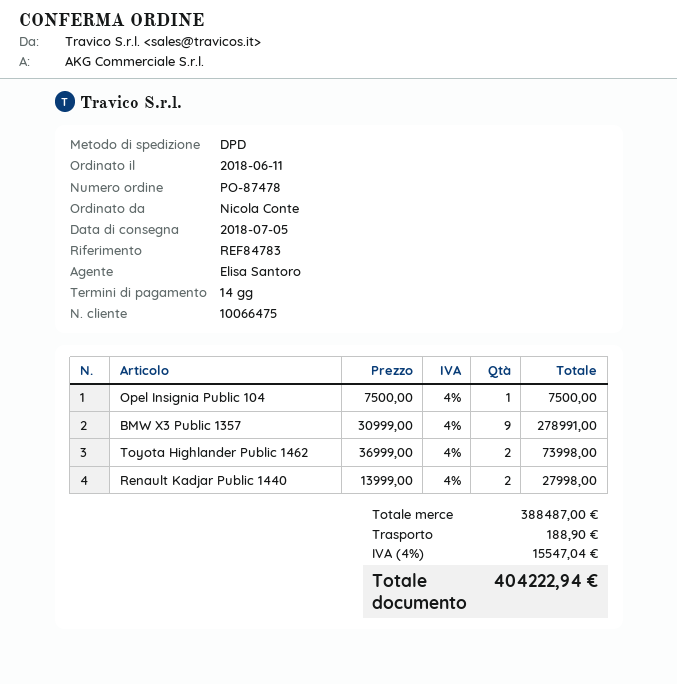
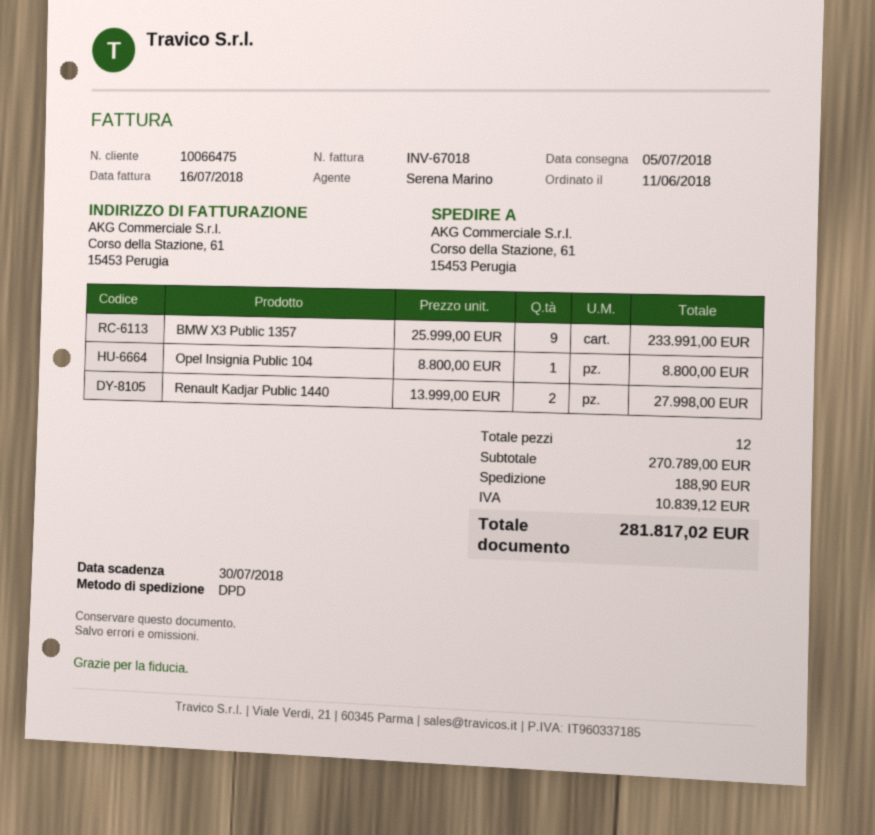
sales rep: Elisa Santoro -> Serena Marino
Opel Insignia Public 104: 1 x 7500.00 = 7500.00 -> 1 x 8800.00 = 8800.00
BMW X3 Public 1357: 9 x 30999.00 = 278991.00 -> 9 x 25999.00 = 233991.00
Toyota Highlander Public 1462: 2 x 36999.00 = 73998.00 -> none
subtotal: 388487.00 -> 270789.00
tax: 15547.04 -> 10839.12
total: 404222.94 -> 281817.02

